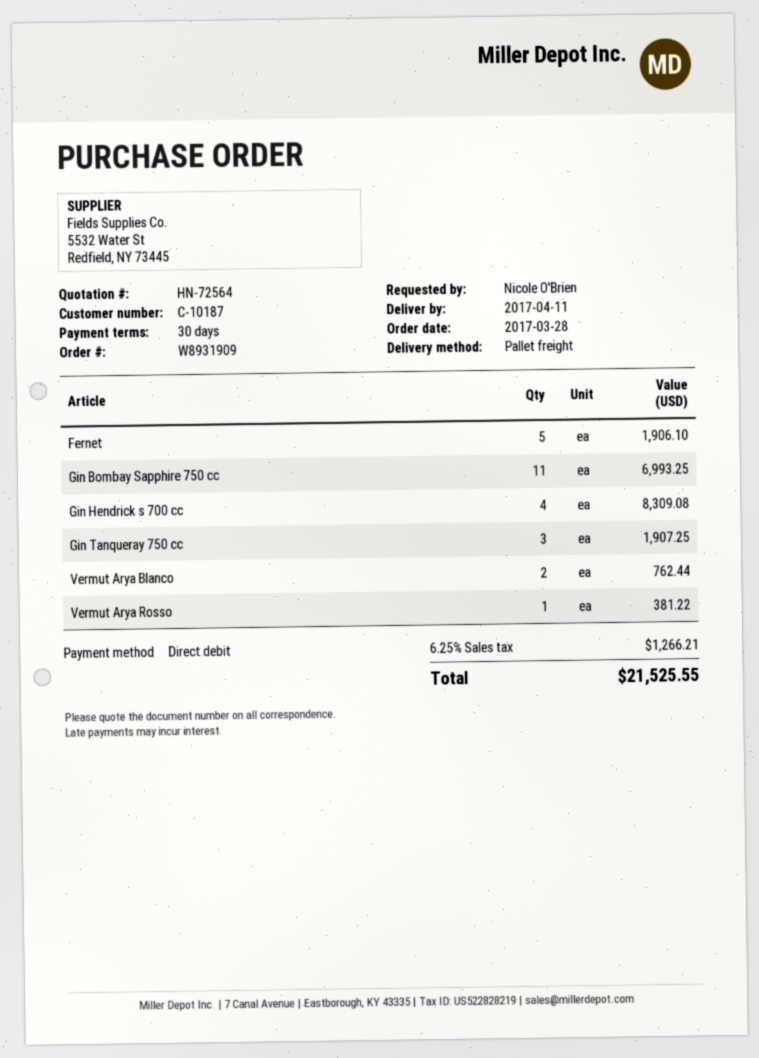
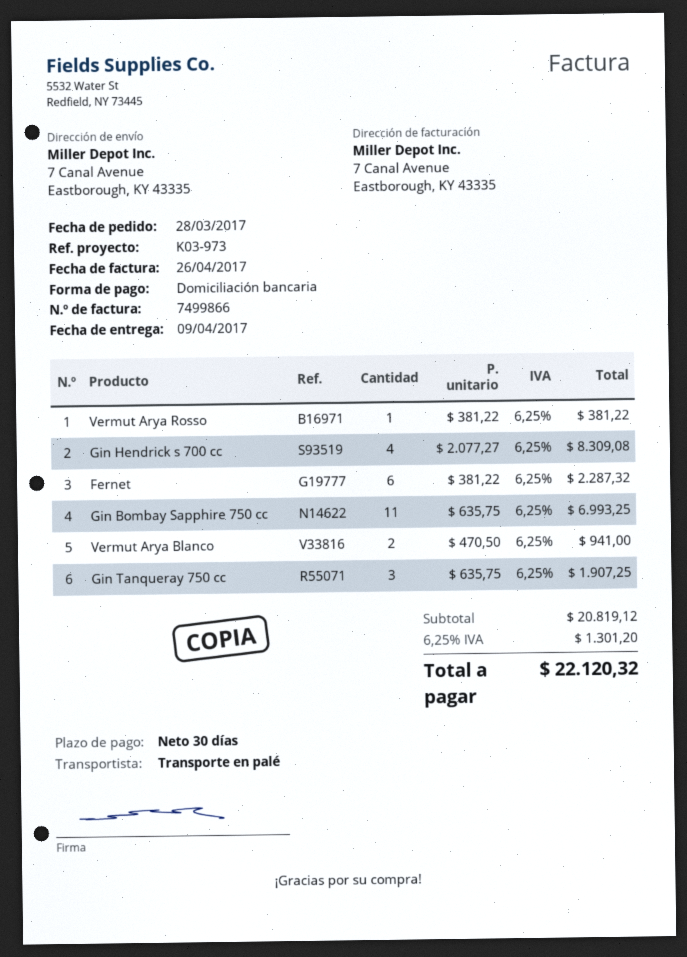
delivery date: 2017-04-11 -> 2017-04-09
Fernet: 5 for 1906.10 -> 6 for 2287.32
Vermut Arya Blanco: 2 for 762.44 -> 2 for 941.00
tax: 6.25% = 1266.21 -> 6.25% = 1301.20
total: 21525.55 -> 22120.32

